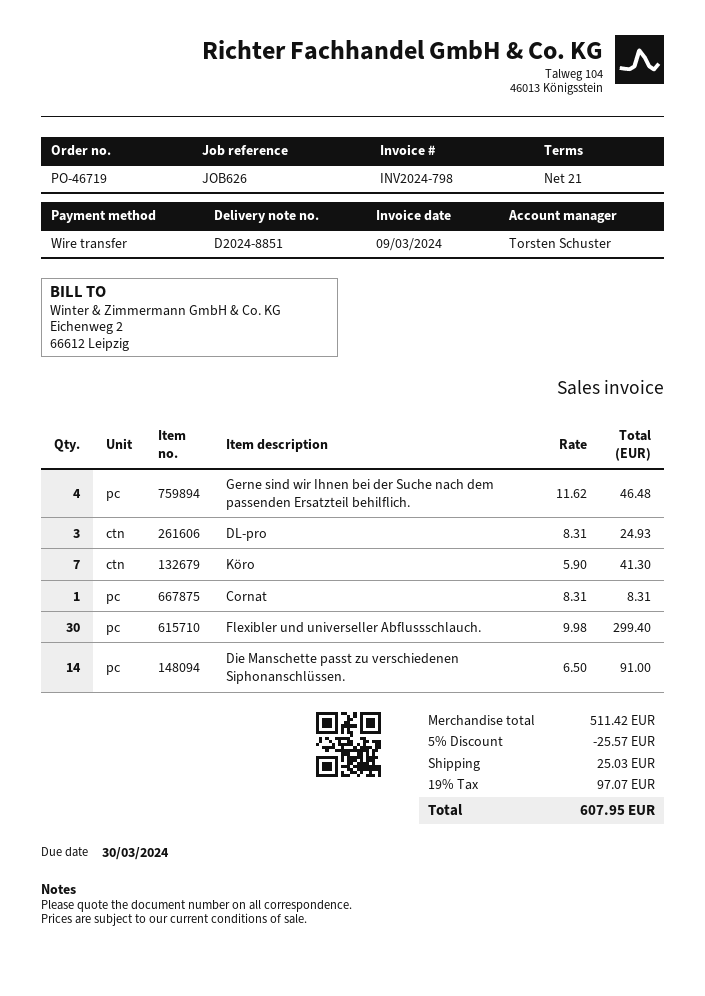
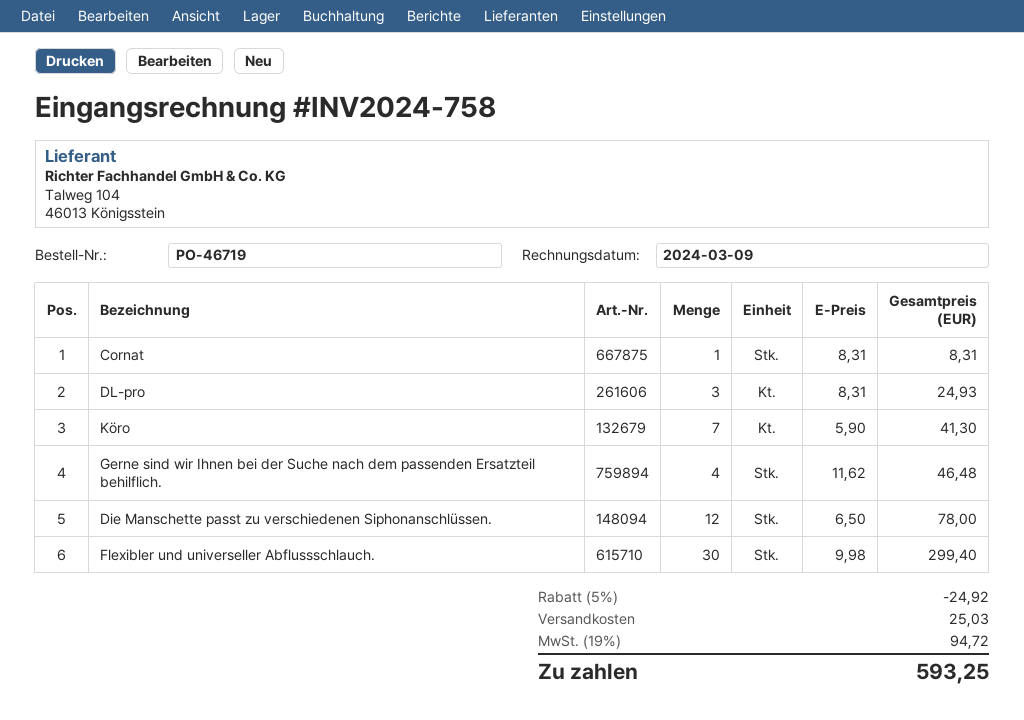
invoice number: INV2024-798 -> INV2024-758
Die Manschette passt zu verschiedenen Siphonanschlüssen.: 14 x 6.50 = 91.00 -> 12 x 6.50 = 78.00
discount: 5% = 25.57 -> 5% = 24.92
tax: 19% = 97.07 -> 19% = 94.72
total: 607.95 -> 593.25

